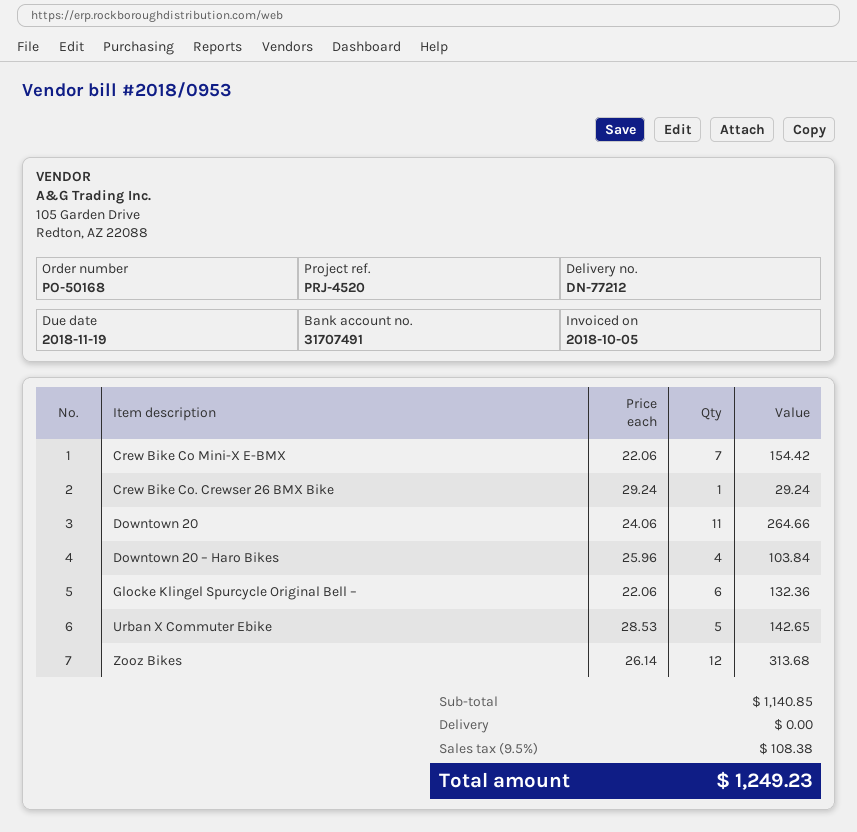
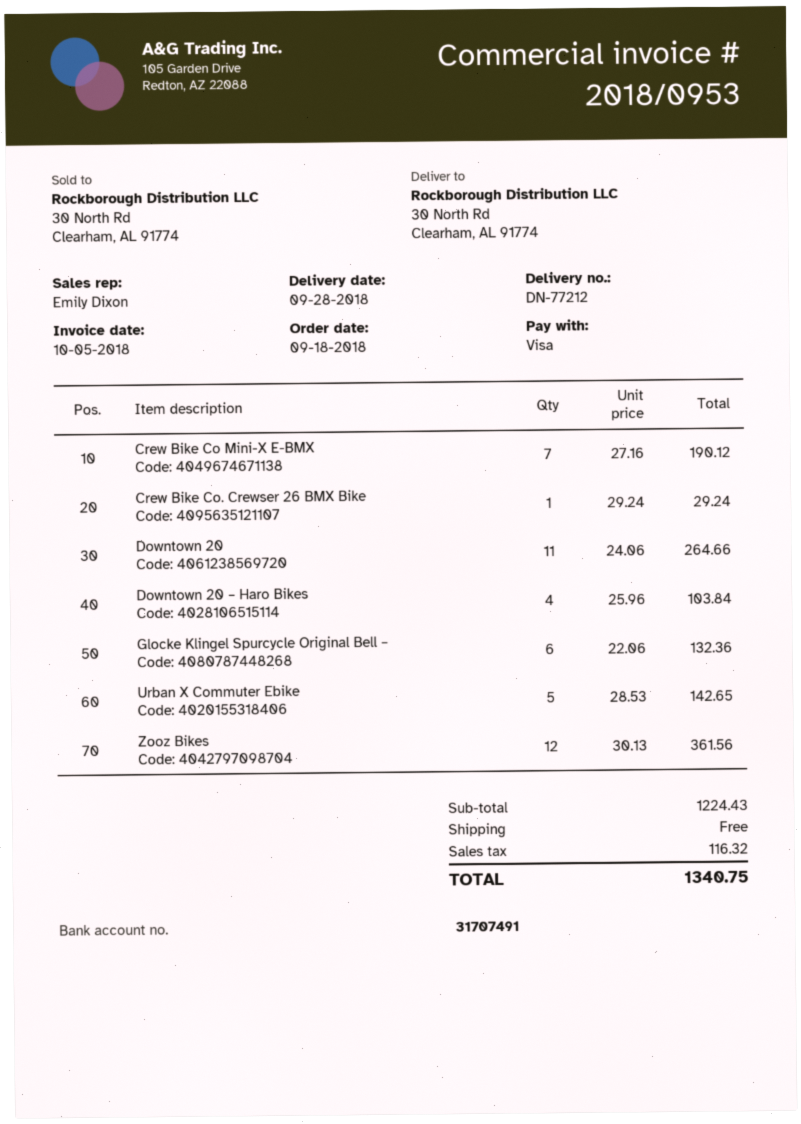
Crew Bike Co Mini-X E-BMX: 7 x 22.06 = 154.42 -> 7 x 27.16 = 190.12
Zooz Bikes: 12 x 26.14 = 313.68 -> 12 x 30.13 = 361.56
subtotal: 1140.85 -> 1224.43
tax: 108.38 -> 116.32
total: 1249.23 -> 1340.75

